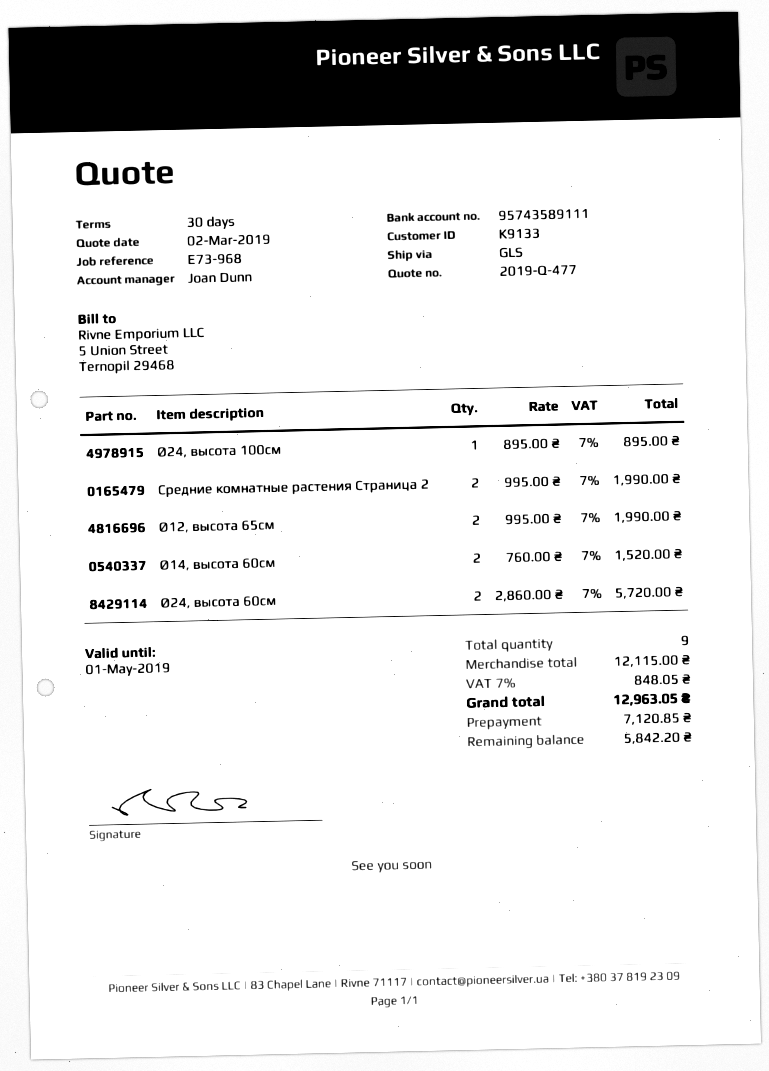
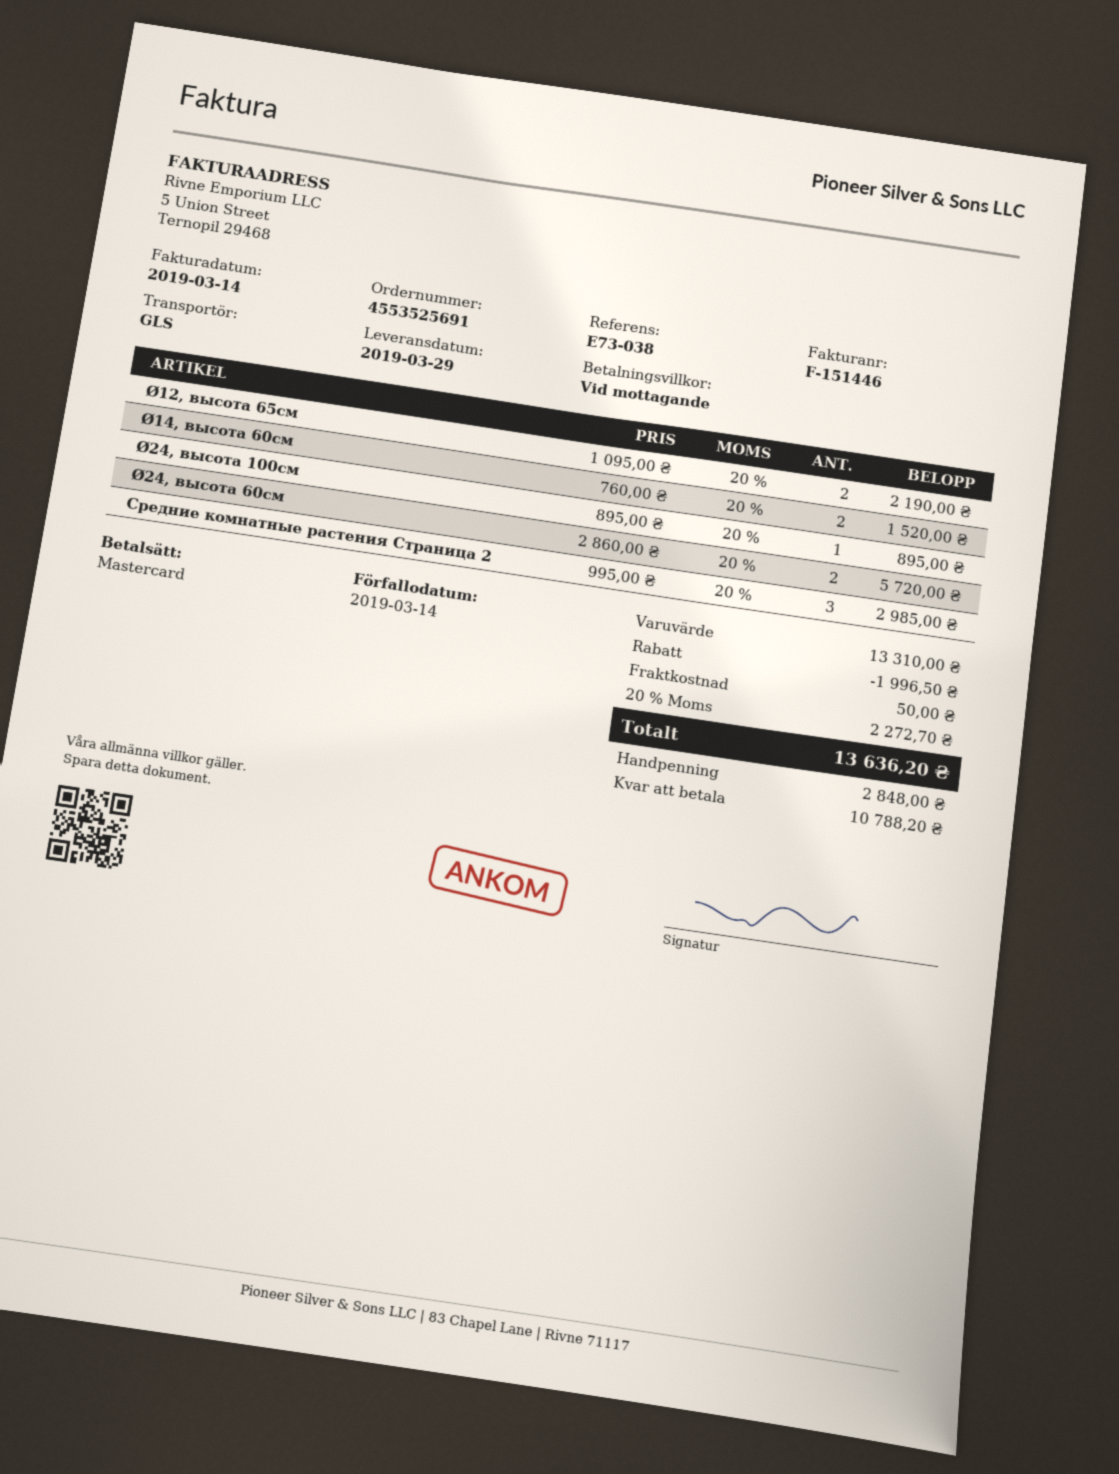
payment terms: 30 days -> on receipt
reference: E73-968 -> E73-038
Средние комнатные растения Страница 2: 2 x 995.00 = 1990.00 -> 3 x 995.00 = 2985.00
Ø12, высота 65см: 2 x 995.00 = 1990.00 -> 2 x 1095.00 = 2190.00
subtotal: 12115.00 -> 13310.00
discount: none -> 1996.50
shipping: none -> 50.00
tax: 7% = 848.05 -> 20% = 2272.70
total: 12963.05 -> 13636.20
deposit: 7120.85 -> 2848.00
balance: 5842.20 -> 10788.20

